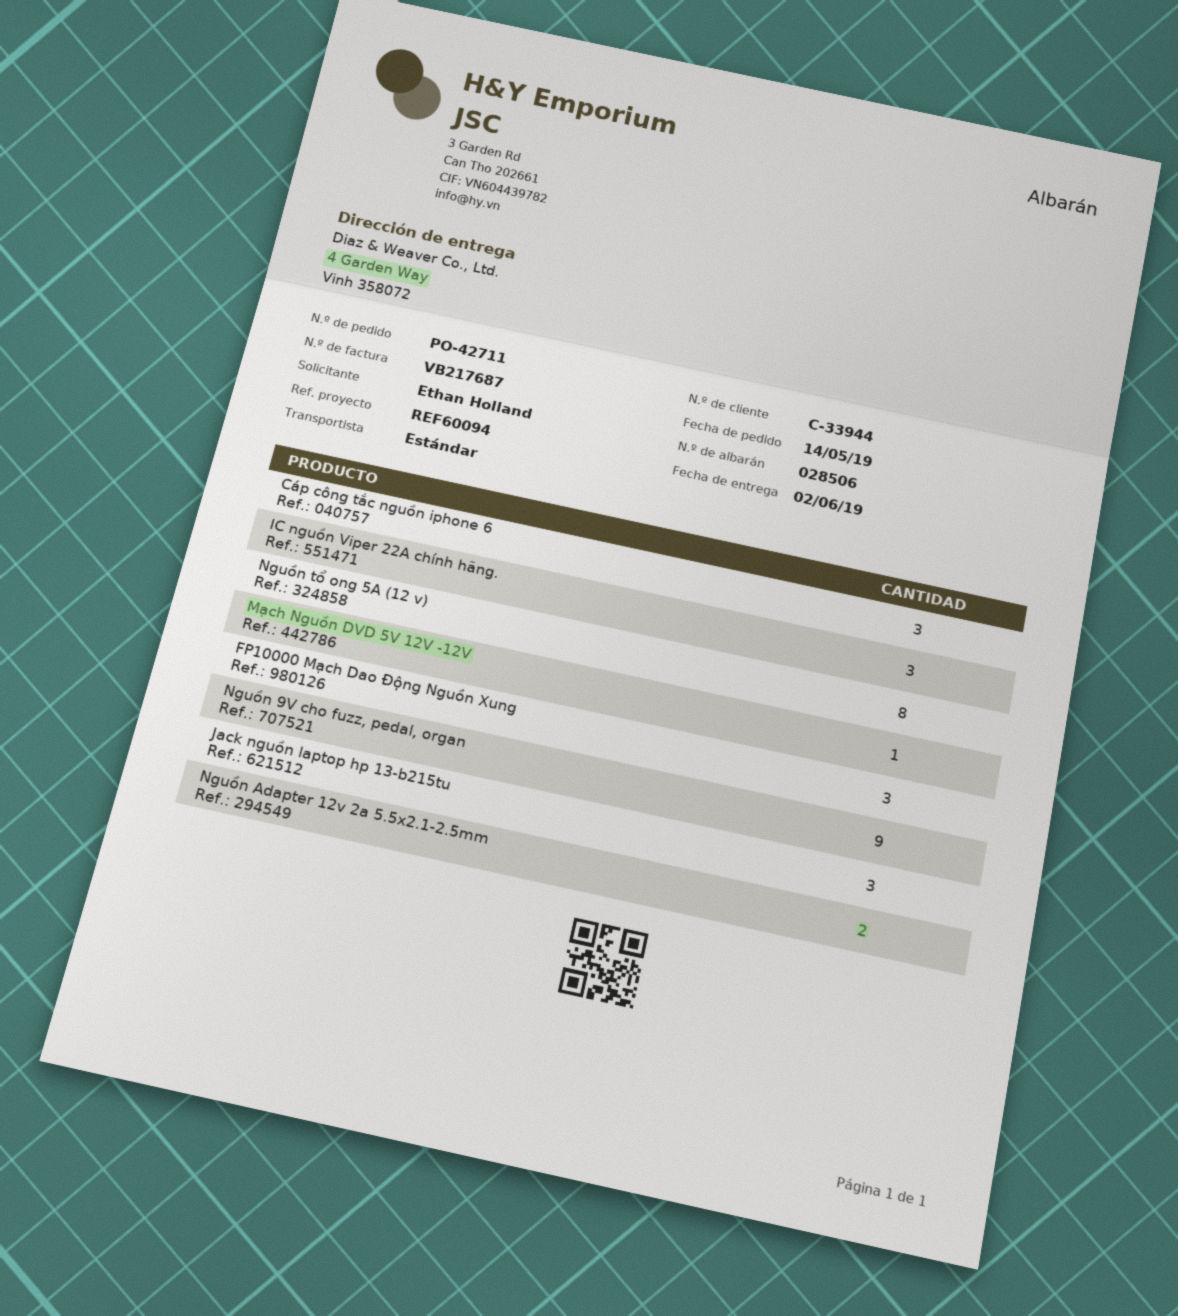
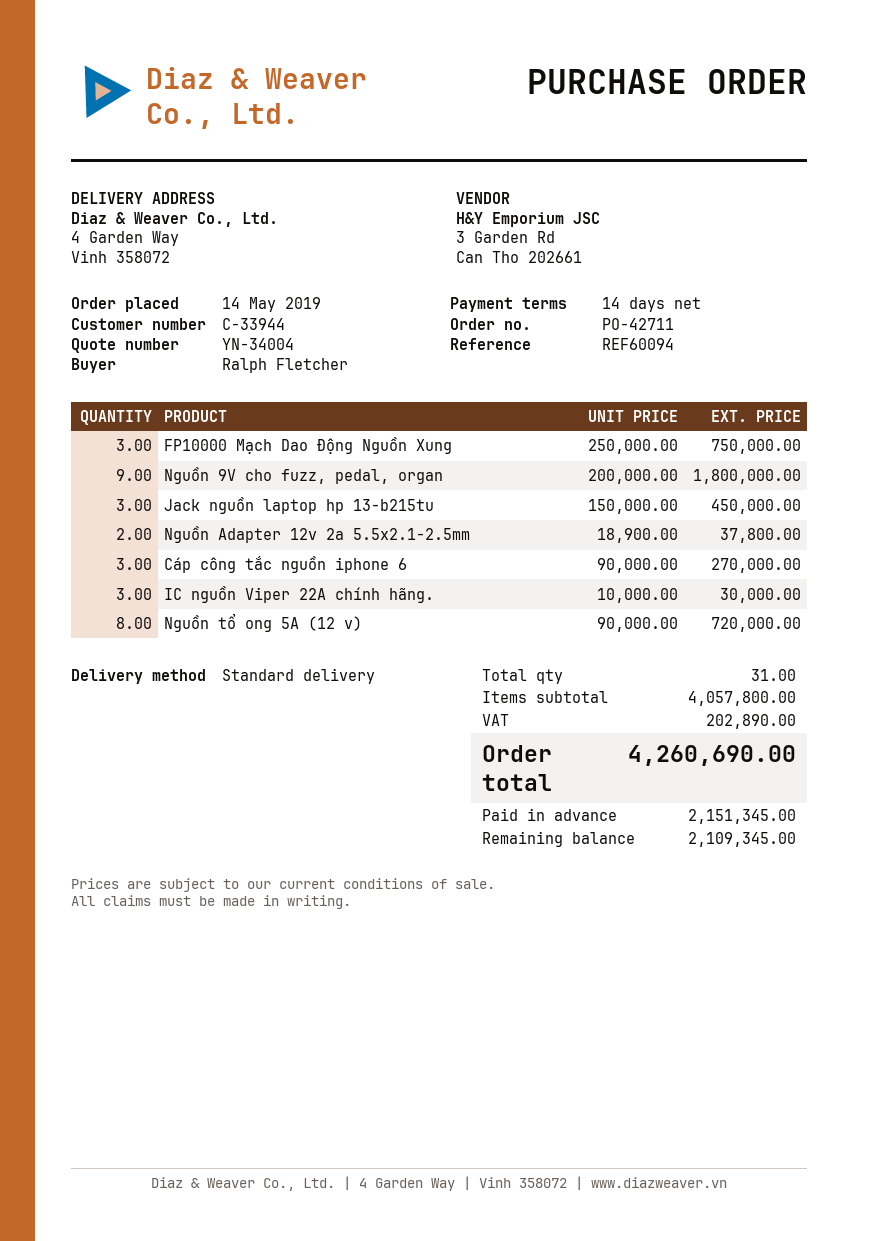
ordered by: Ethan Holland -> Ralph Fletcher
Mạch Nguồn DVD 5V 12V -12V: 1 -> none

